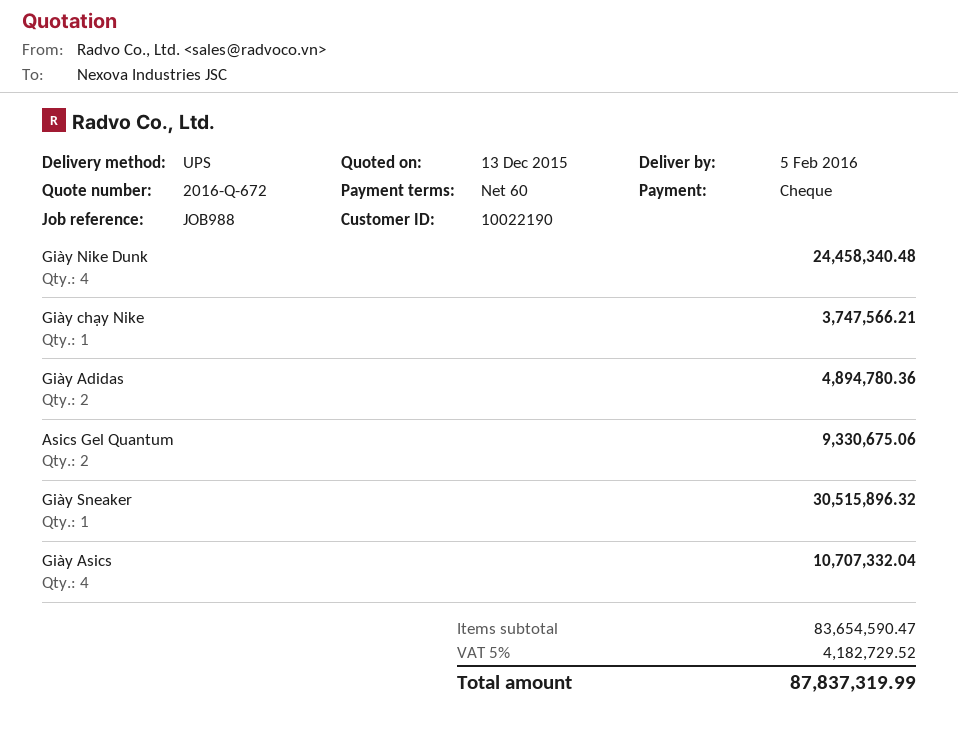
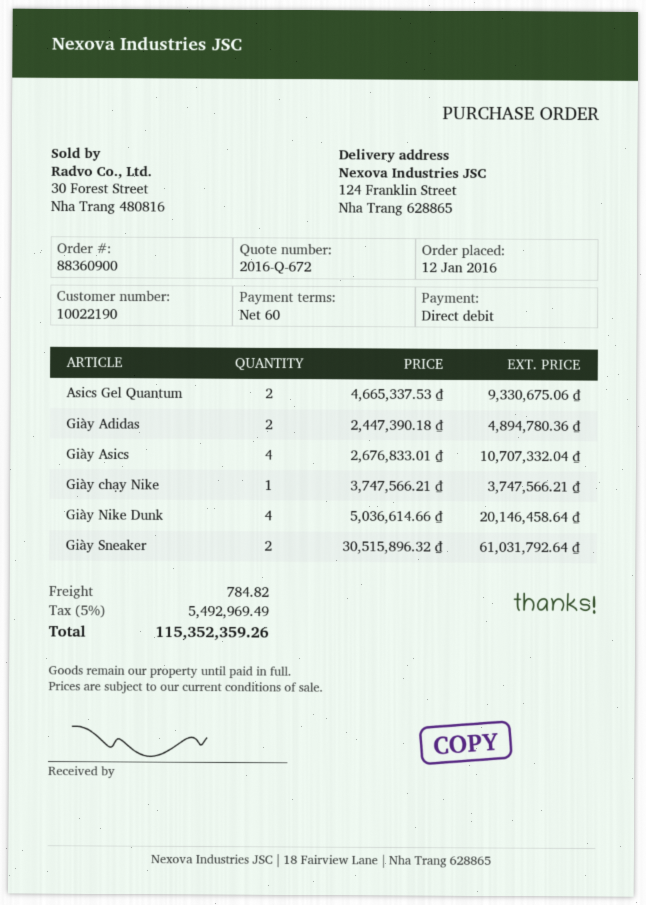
payment method: cheque -> direct debit
Giày Nike Dunk: 4 for 24458340.48 -> 4 for 20146458.64
Giày Sneaker: 1 for 30515896.32 -> 2 for 61031792.64
shipping: none -> 784.82
tax: 5% = 4182729.52 -> 5% = 5492969.49
total: 87837319.99 -> 115352359.26

